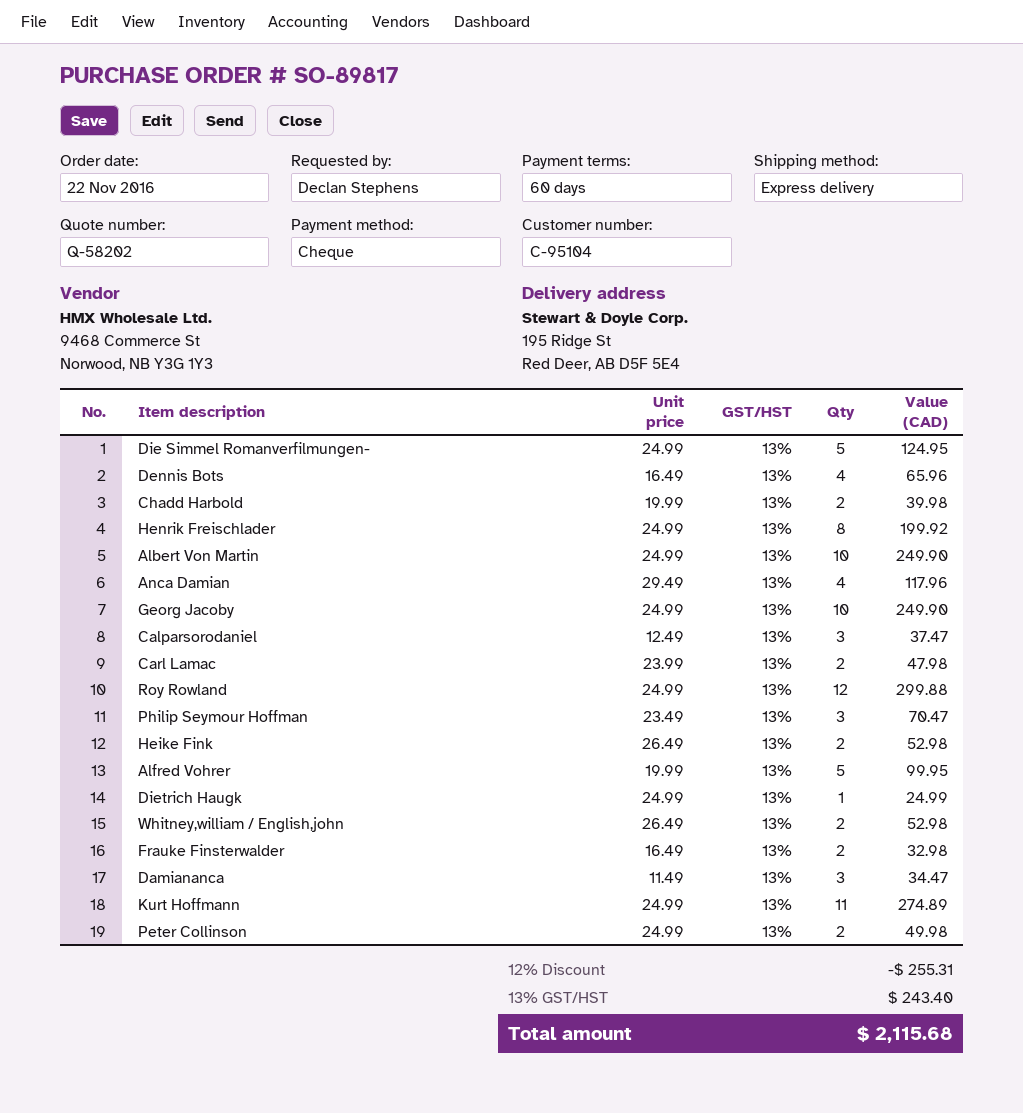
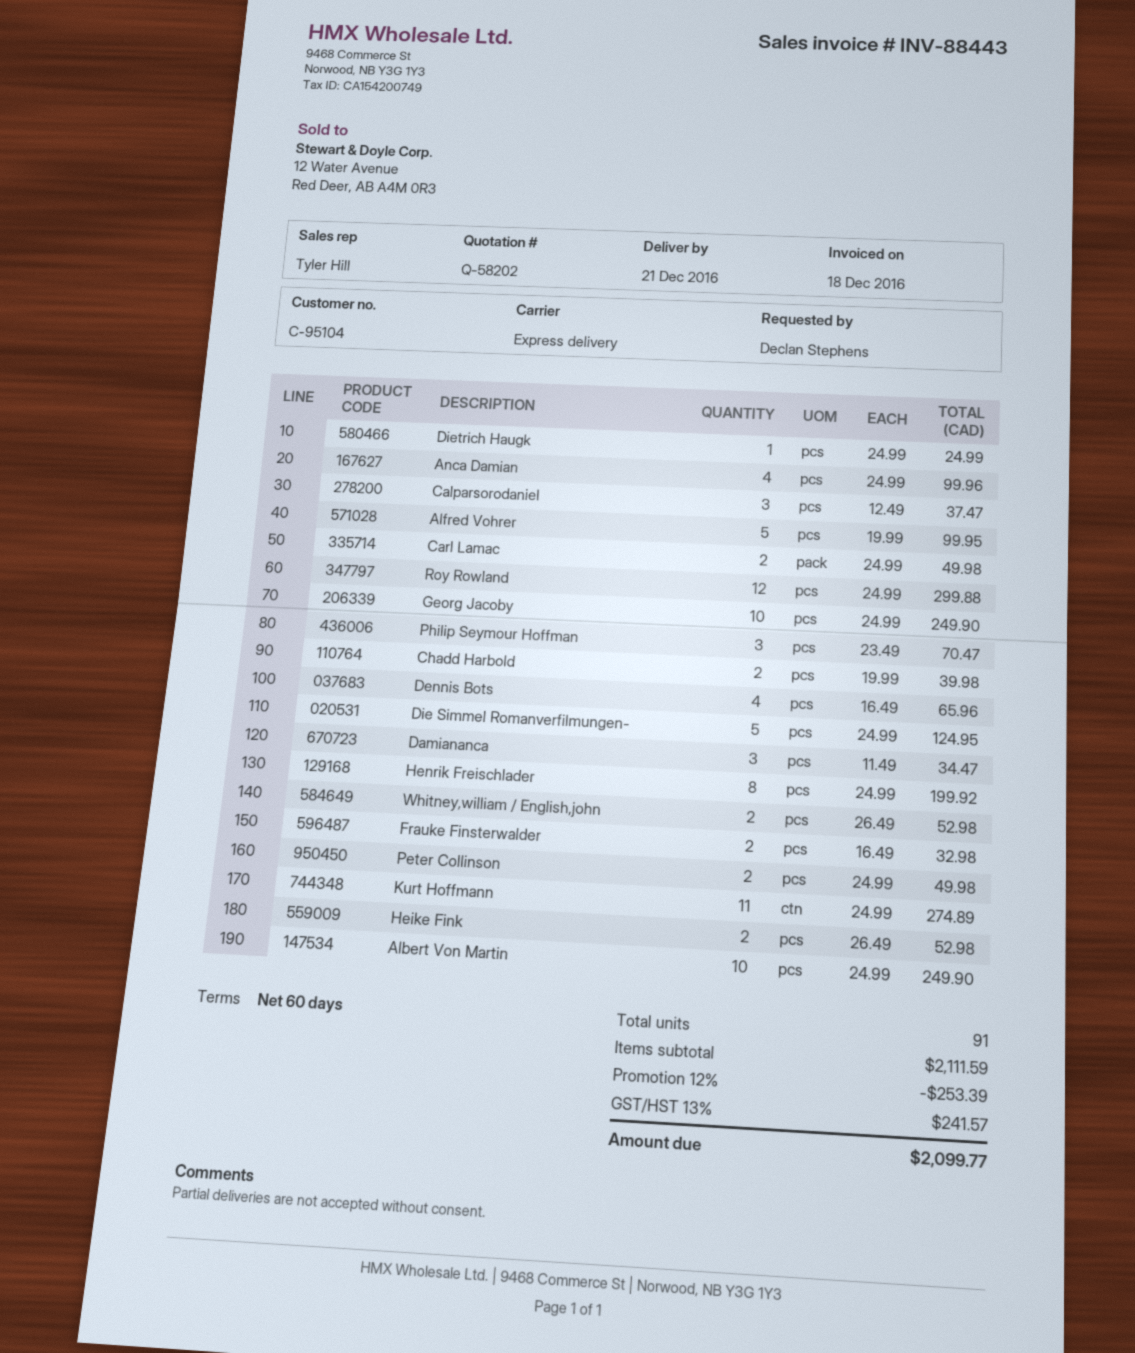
Anca Damian: 4 x 29.49 = 117.96 -> 4 x 24.99 = 99.96
Carl Lamac: 2 x 23.99 = 47.98 -> 2 x 24.99 = 49.98
discount: 12% = 255.31 -> 12% = 253.39
tax: 13% = 243.40 -> 13% = 241.57
total: 2115.68 -> 2099.77

